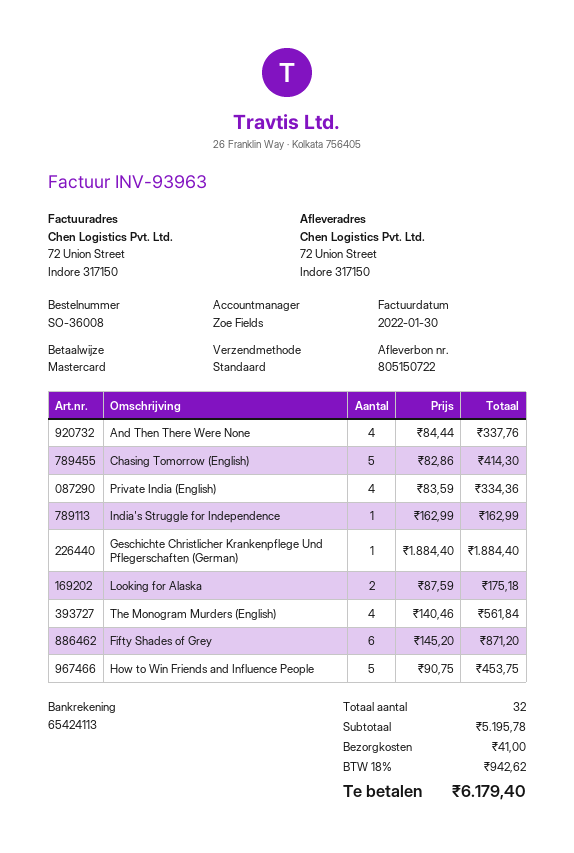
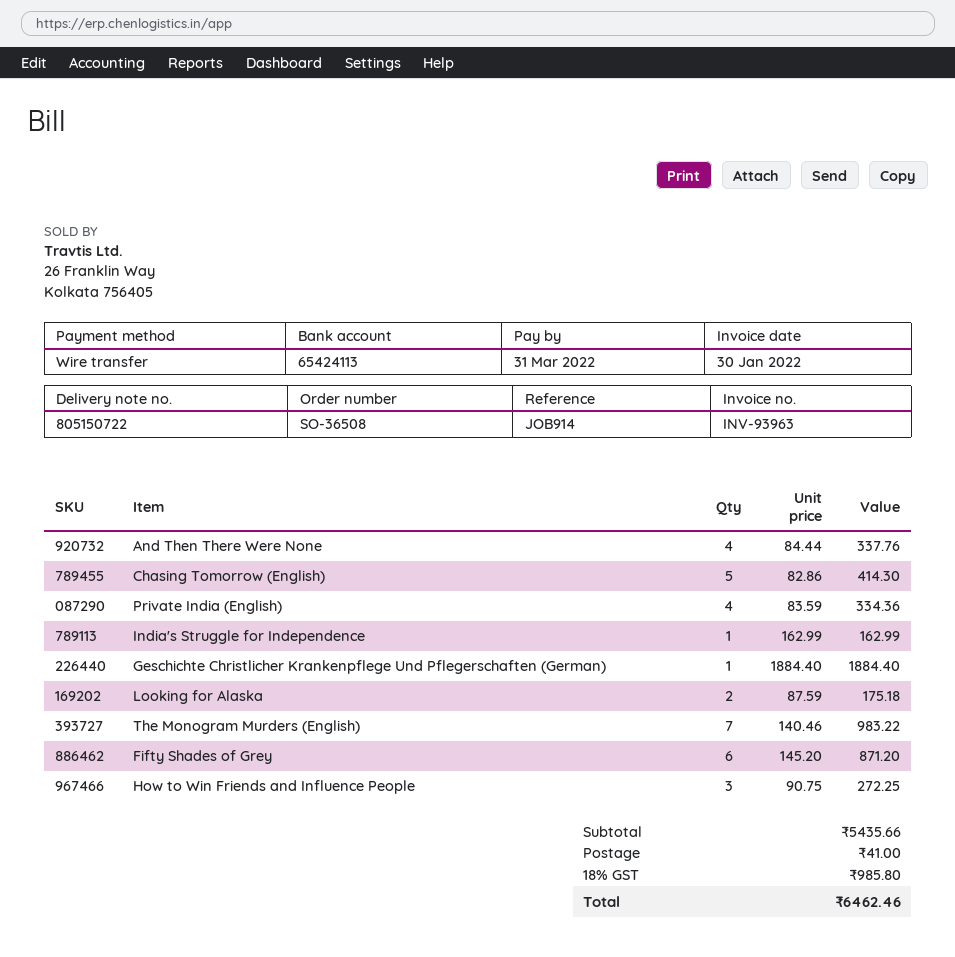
order number: SO-36008 -> SO-36508
payment method: Mastercard -> bank transfer
The Monogram Murders (English): 4 x 140.46 = 561.84 -> 7 x 140.46 = 983.22
How to Win Friends and Influence People: 5 x 90.75 = 453.75 -> 3 x 90.75 = 272.25
subtotal: 5195.78 -> 5435.66
tax: 18% = 942.62 -> 18% = 985.80
total: 6179.40 -> 6462.46

